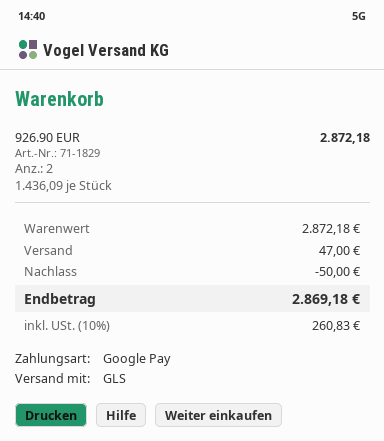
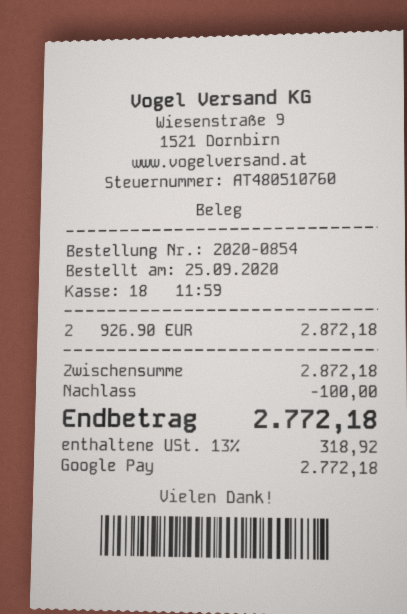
discount: 50.00 -> 100.00
shipping: 47.00 -> none
tax: 10% = 260.83 -> 13% = 318.92
total: 2869.18 -> 2772.18

